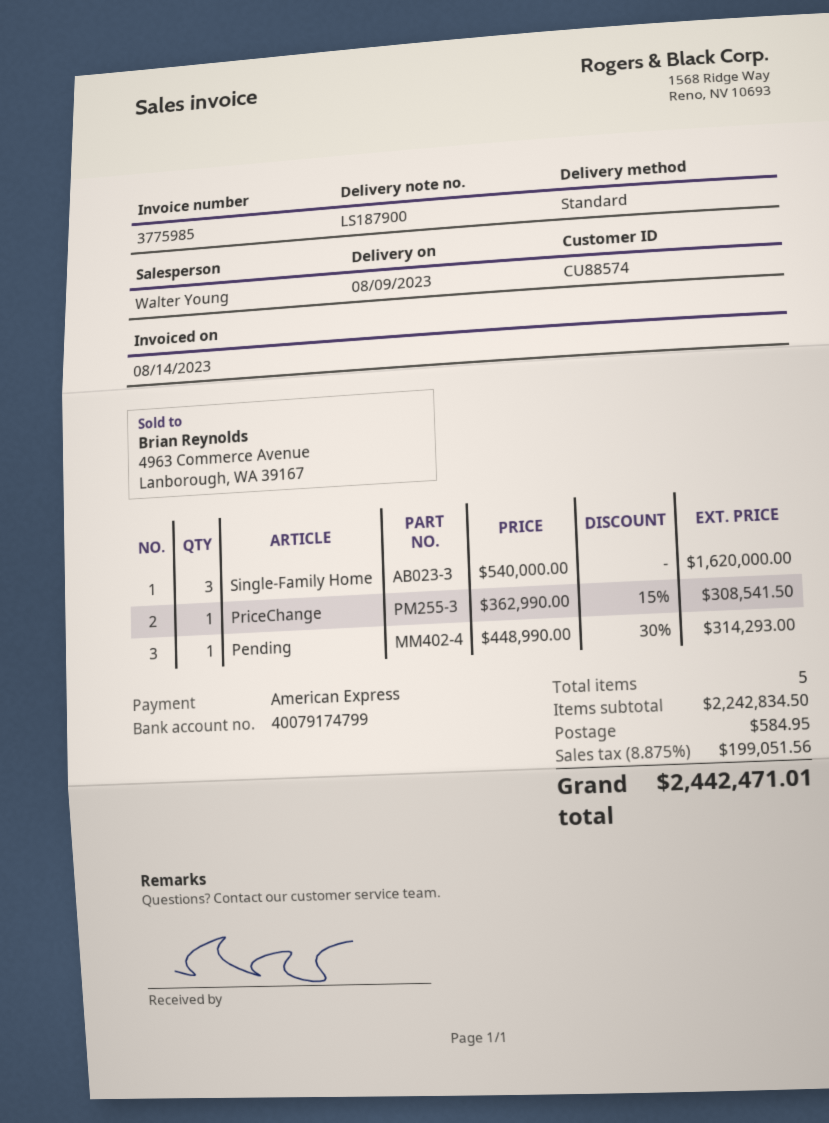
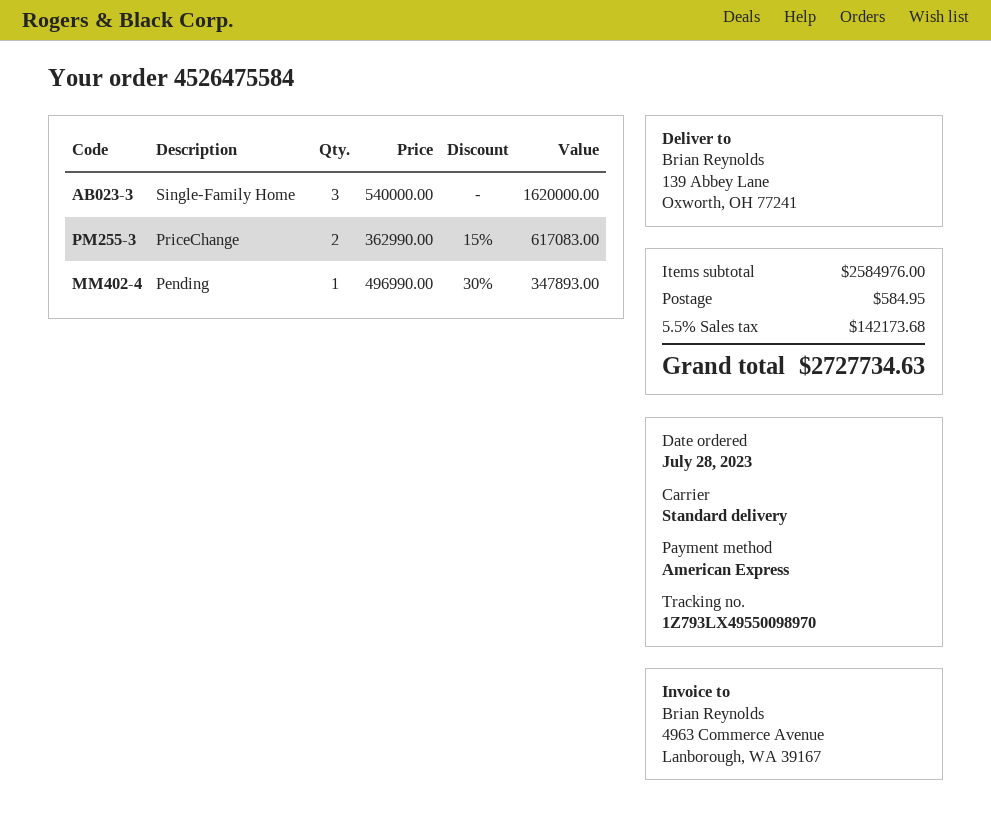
PriceChange: 1 x 362990.00 - 15% = 308541.50 -> 2 x 362990.00 - 15% = 617083.00
Pending: 1 x 448990.00 - 30% = 314293.00 -> 1 x 496990.00 - 30% = 347893.00
subtotal: 2242834.50 -> 2584976.00
tax: 8.875% = 199051.56 -> 5.5% = 142173.68
total: 2442471.01 -> 2727734.63

